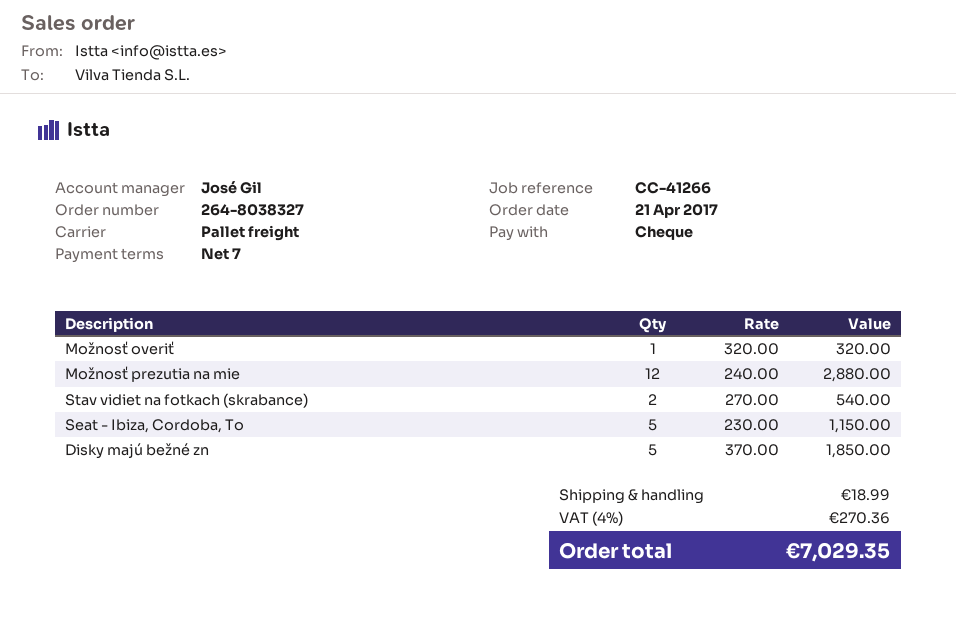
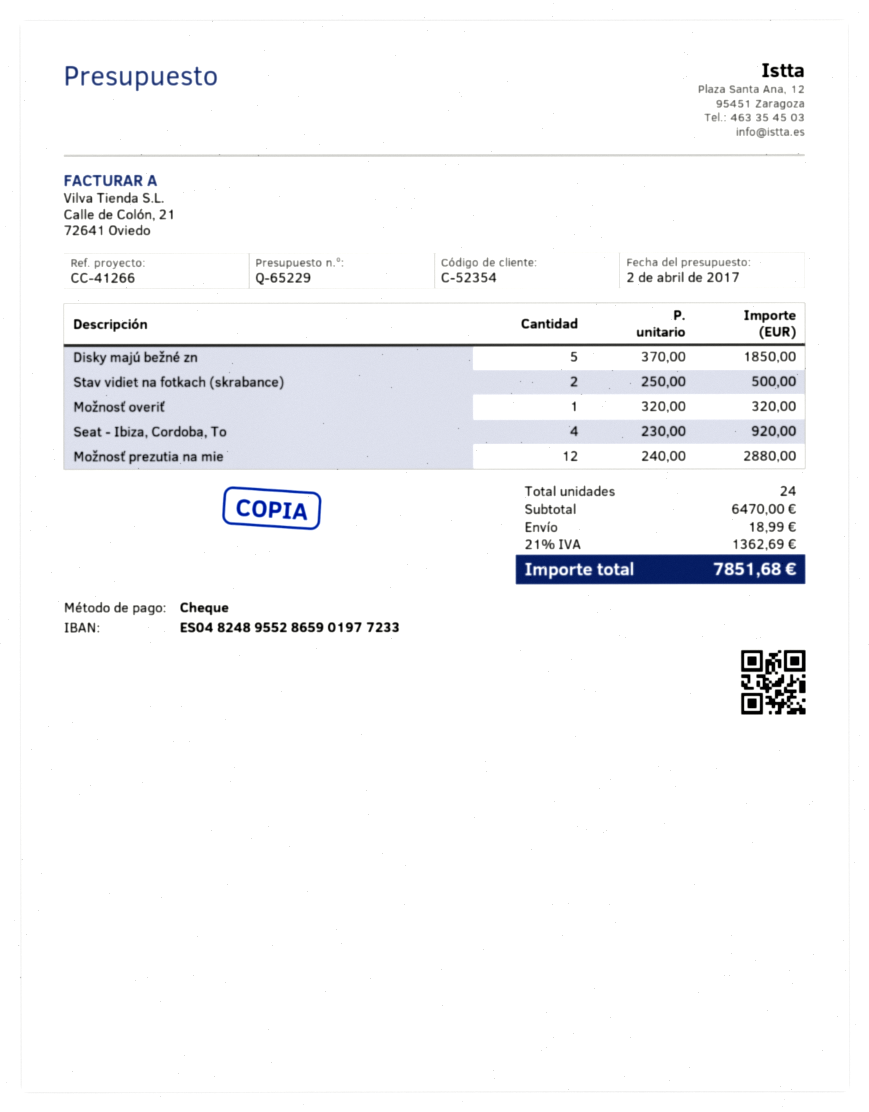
Stav vidiet na fotkach (skrabance): 2 x 270.00 = 540.00 -> 2 x 250.00 = 500.00
Seat - Ibiza, Cordoba, To: 5 x 230.00 = 1150.00 -> 4 x 230.00 = 920.00
tax: 4% = 270.36 -> 21% = 1362.69
total: 7029.35 -> 7851.68

